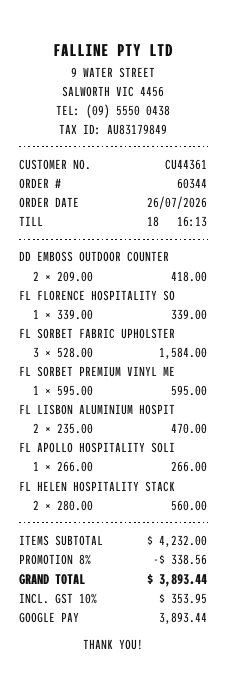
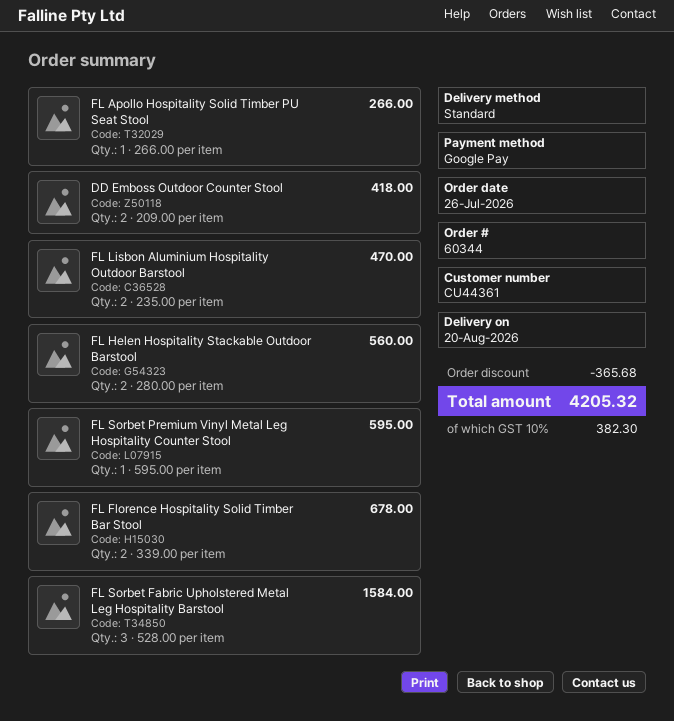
FL FLORENCE HOSPITALITY SO: 1 x 339.00 = 339.00 -> 2 x 339.00 = 678.00
discount: 338.56 -> 365.68
tax: 10% = 353.95 -> 10% = 382.30
total: 3893.44 -> 4205.32

